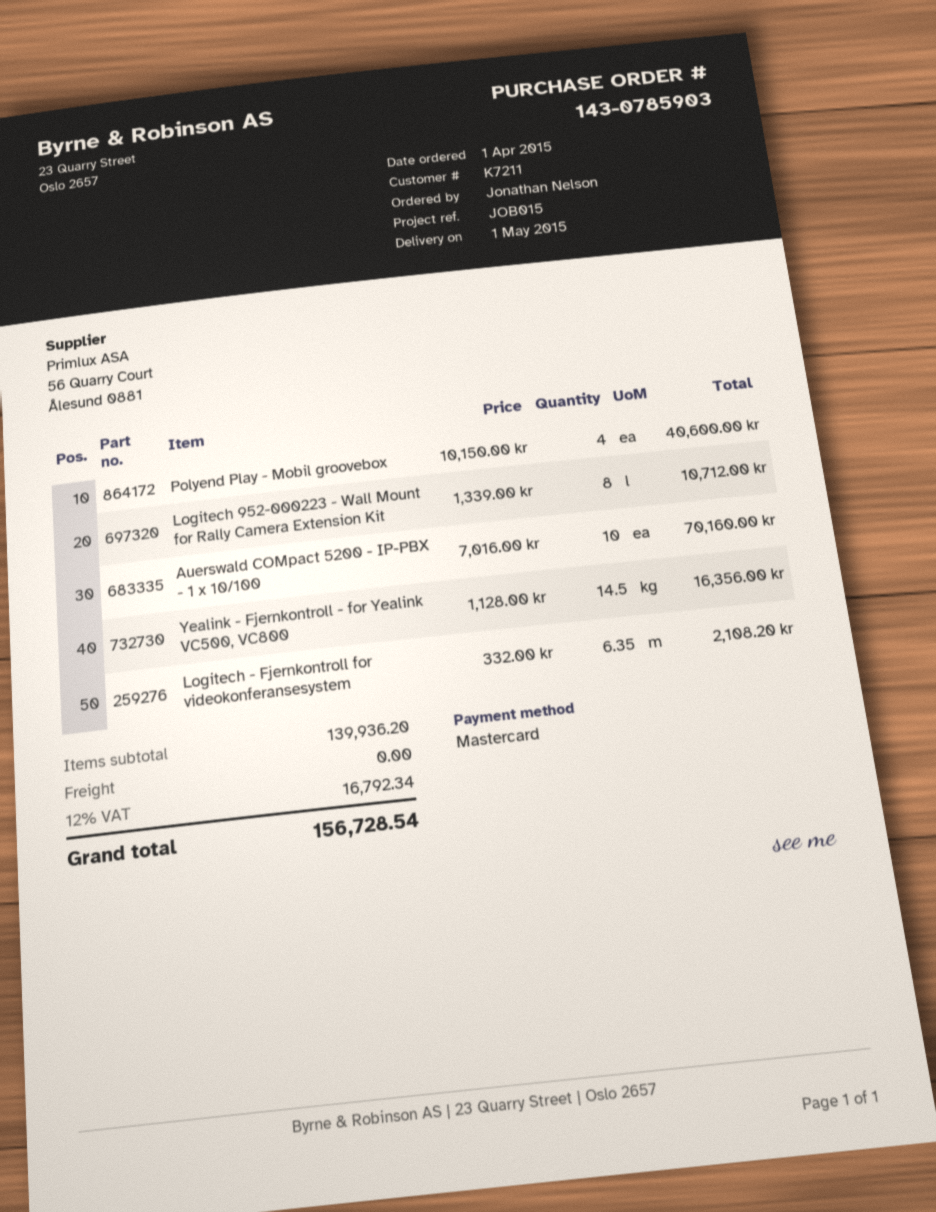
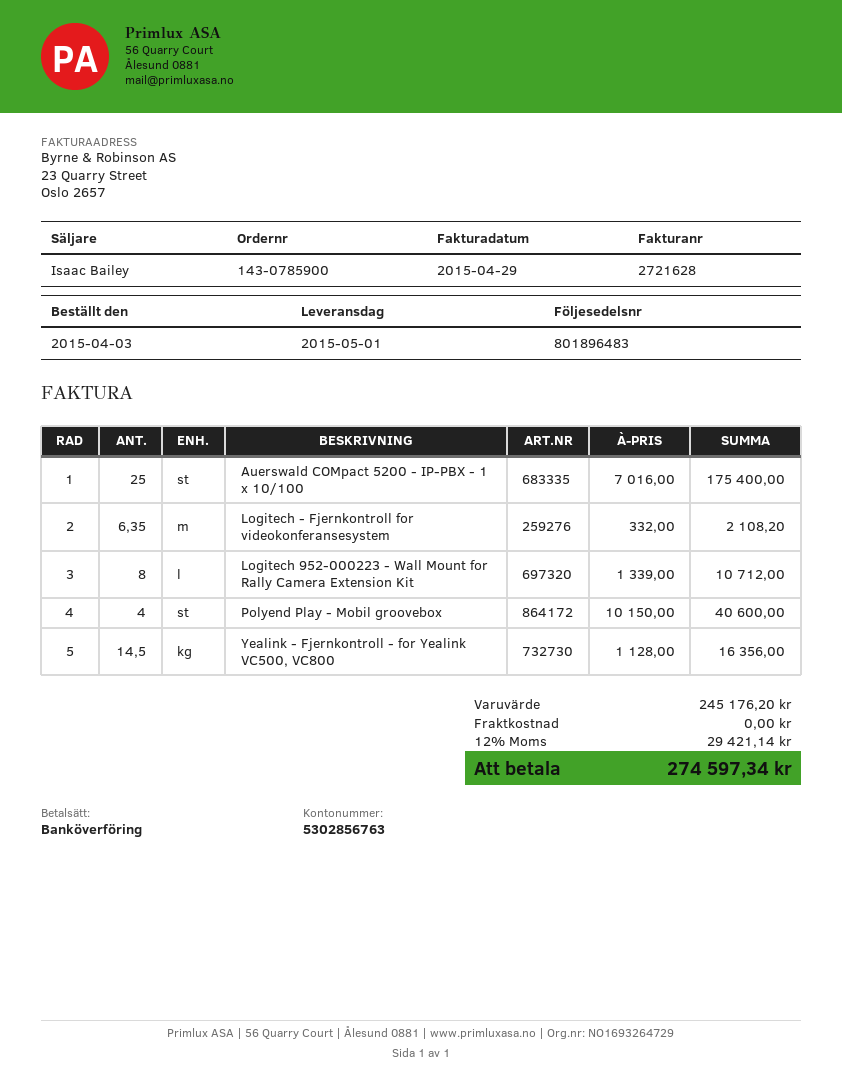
order number: 143-0785903 -> 143-0785900
order date: 2015-04-01 -> 2015-04-03
payment method: Mastercard -> bank transfer
Auerswald COMpact 5200 - IP-PBX - 1 x 10/100: 10 x 7016.00 = 70160.00 -> 25 x 7016.00 = 175400.00
subtotal: 139936.20 -> 245176.20
tax: 12% = 16792.34 -> 12% = 29421.14
total: 156728.54 -> 274597.34

